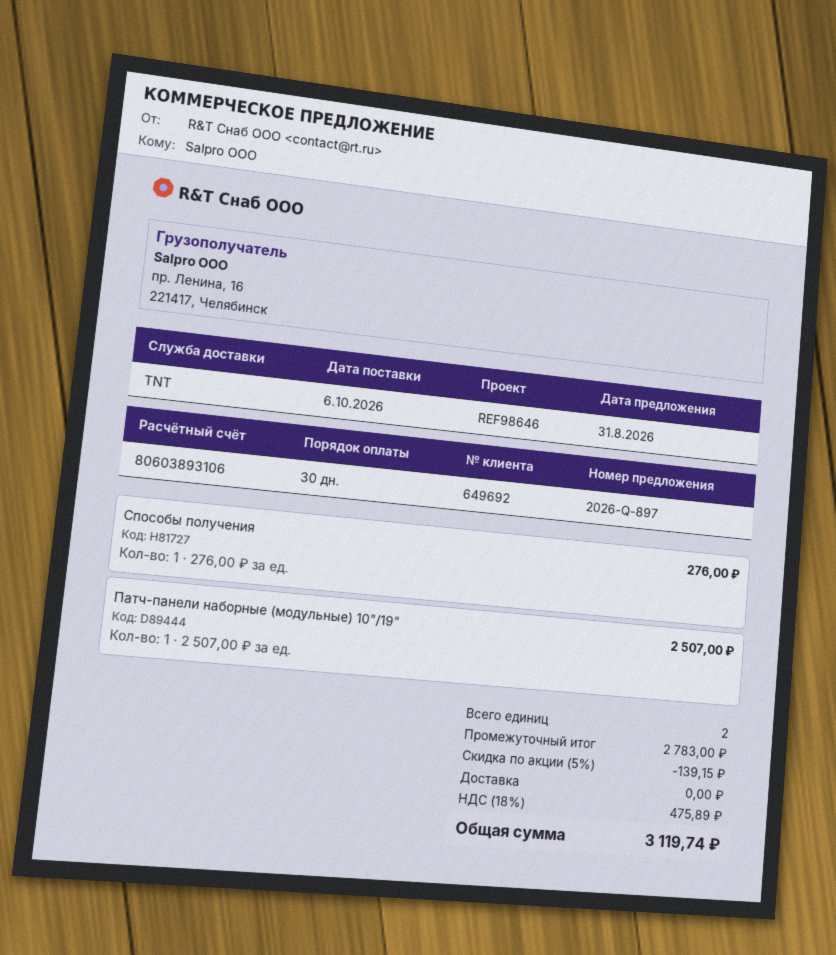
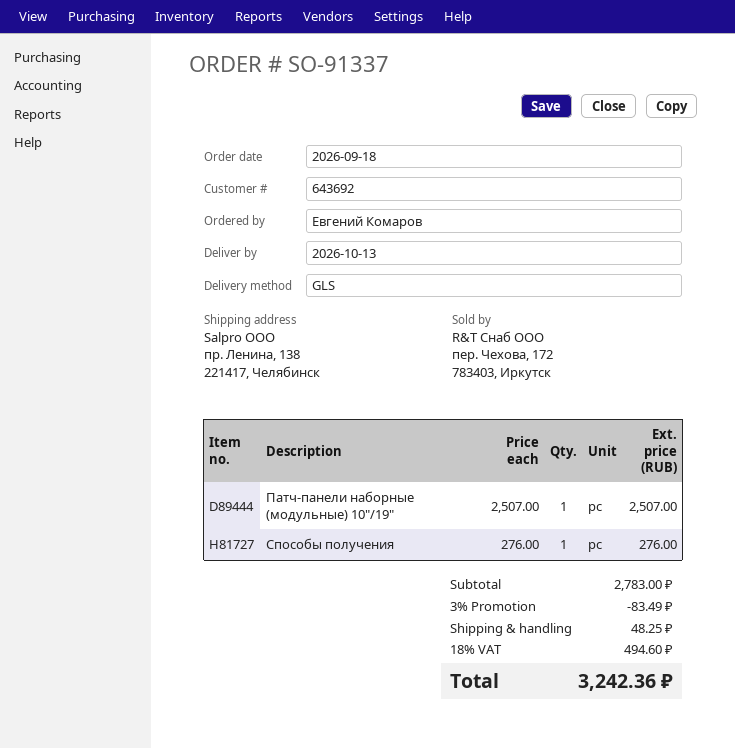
delivery date: 2026-10-06 -> 2026-10-13
customer number: 649692 -> 643692
shipping method: TNT -> GLS
ship to: пр. Ленина, 16, 221417, Челябинск -> пр. Ленина, 138, 221417, Челябинск
discount: 5% = 139.15 -> 3% = 83.49
shipping: 0.00 -> 48.25
tax: 18% = 475.89 -> 18% = 494.60
total: 3119.74 -> 3242.36

